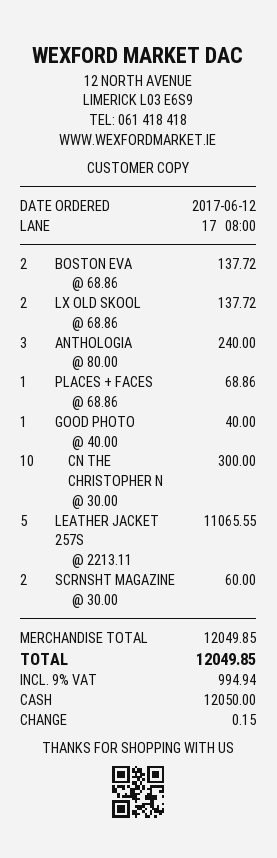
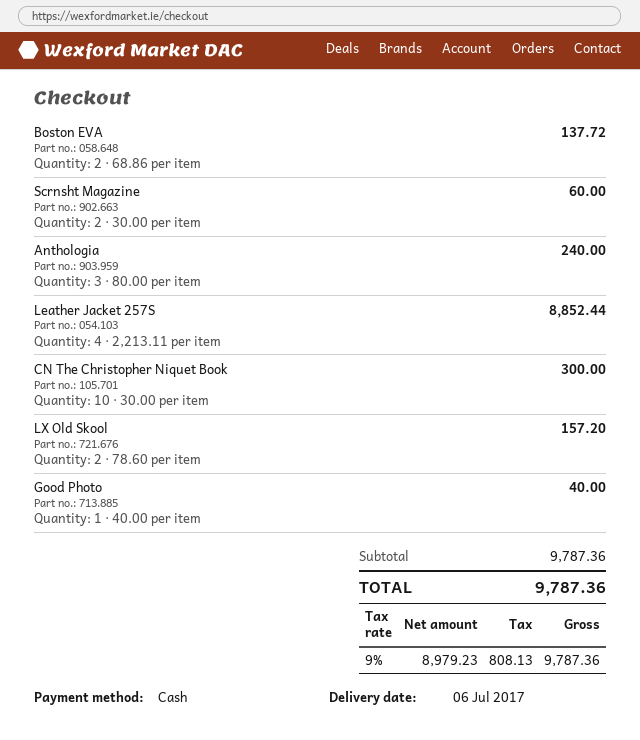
LX OLD SKOOL: 2 x 68.86 = 137.72 -> 2 x 78.60 = 157.20
PLACES + FACES: 1 x 68.86 = 68.86 -> none
LEATHER JACKET 257S: 5 x 2213.11 = 11065.55 -> 4 x 2213.11 = 8852.44
subtotal: 12049.85 -> 9787.36
tax: 9% = 994.94 -> 9% = 808.13
total: 12049.85 -> 9787.36

